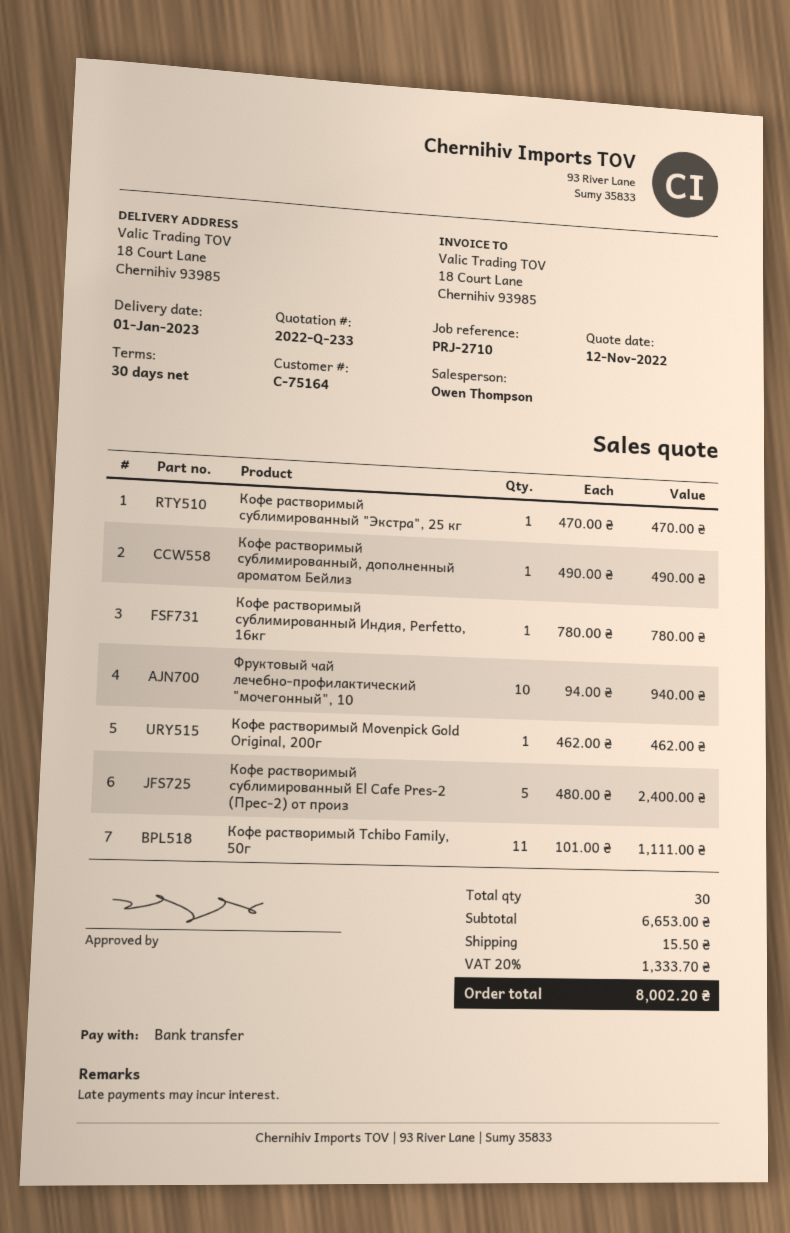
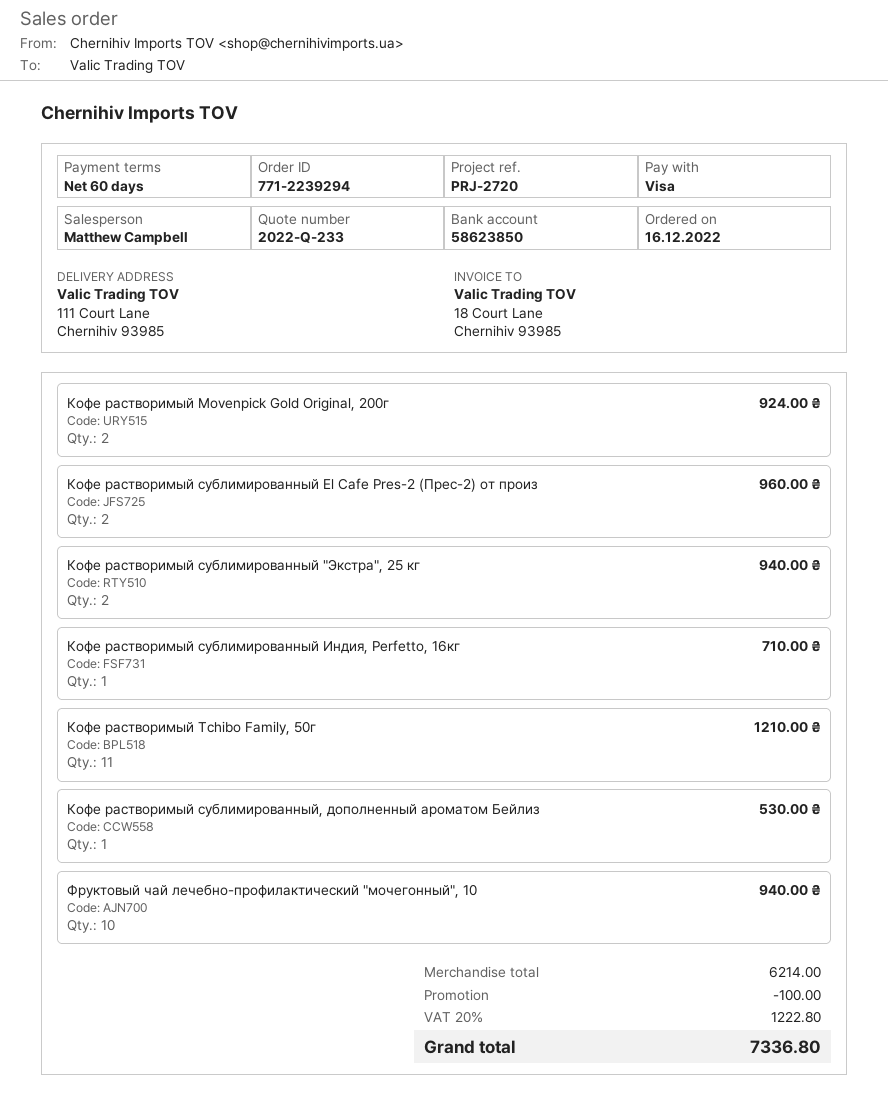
payment terms: 30 days -> 60 days
reference: PRJ-2710 -> PRJ-2720
sales rep: Owen Thompson -> Matthew Campbell
payment method: bank transfer -> Visa
ship to: 18 Court Lane, Chernihiv 93985 -> 111 Court Lane, Chernihiv 93985
Кофе растворимый сублимированный "Экстра", 25 кг: 1 for 470.00 -> 2 for 940.00
Кофе растворимый сублимированный, дополненный ароматом Бейлиз: 1 for 490.00 -> 1 for 530.00
Кофе растворимый сублимированный Индия, Perfetto, 16кг: 1 for 780.00 -> 1 for 710.00
Кофе растворимый Movenpick Gold Original, 200г: 1 for 462.00 -> 2 for 924.00
Кофе растворимый сублимированный El Cafe Pres-2 (Прес-2) от произ: 5 for 2400.00 -> 2 for 960.00
Кофе растворимый Tchibo Family, 50г: 11 for 1111.00 -> 11 for 1210.00
subtotal: 6653.00 -> 6214.00
discount: none -> 100.00
shipping: 15.50 -> none
tax: 20% = 1333.70 -> 20% = 1222.80
total: 8002.20 -> 7336.80

